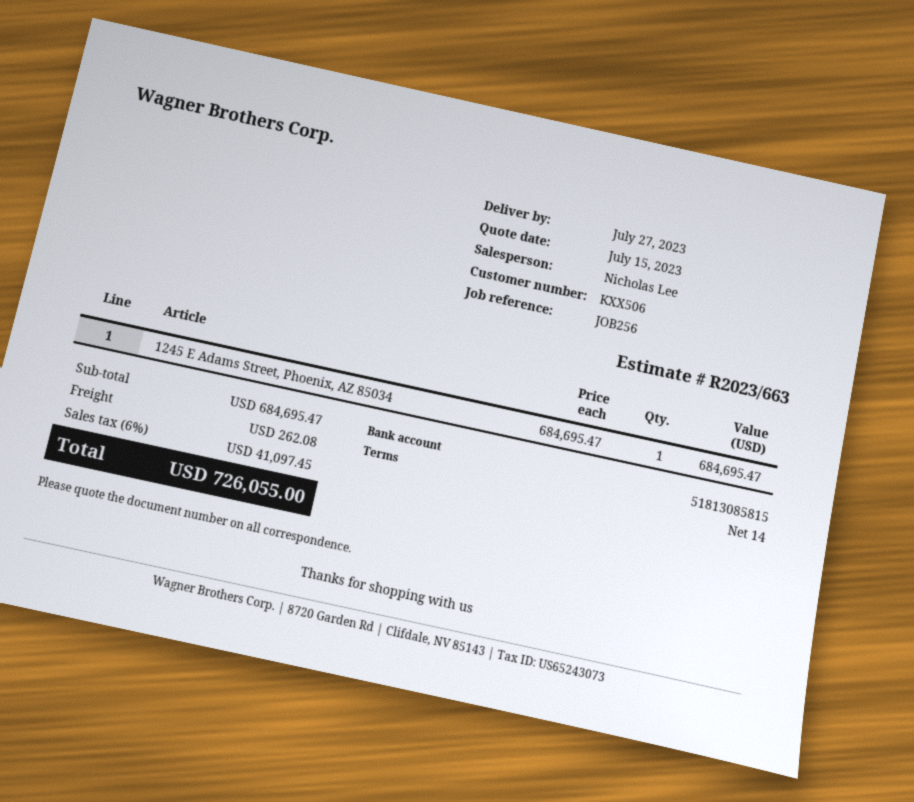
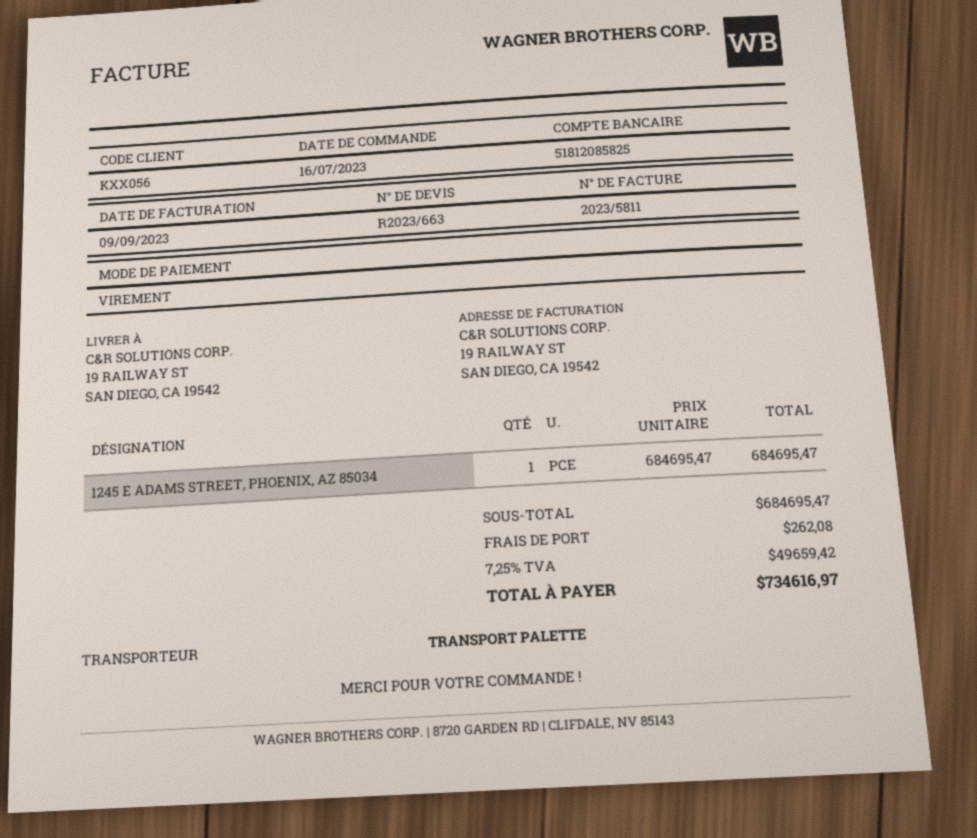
customer number: KXX506 -> KXX056
bank account: 51813085815 -> 51812085825
tax: 6% = 41097.45 -> 7.25% = 49659.42
total: 726055.00 -> 734616.97

